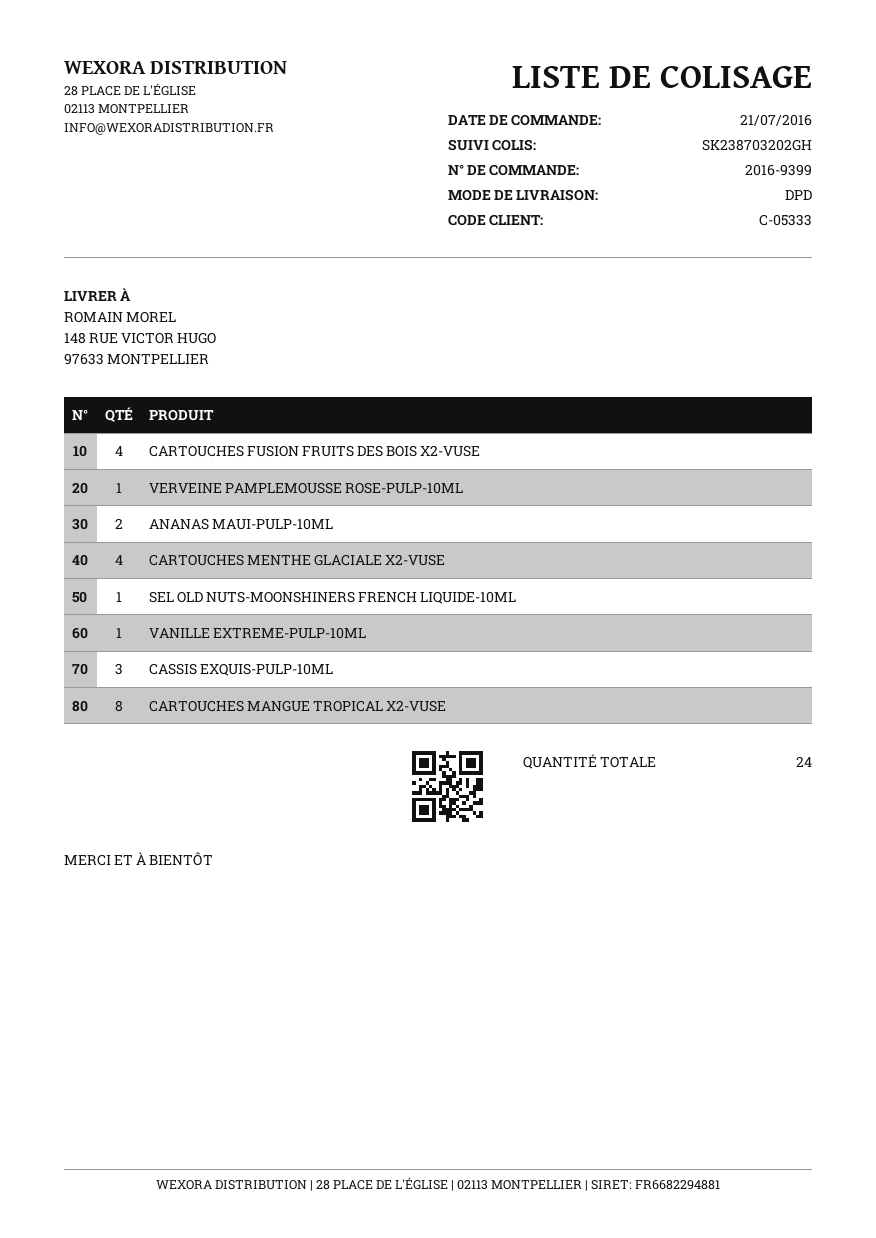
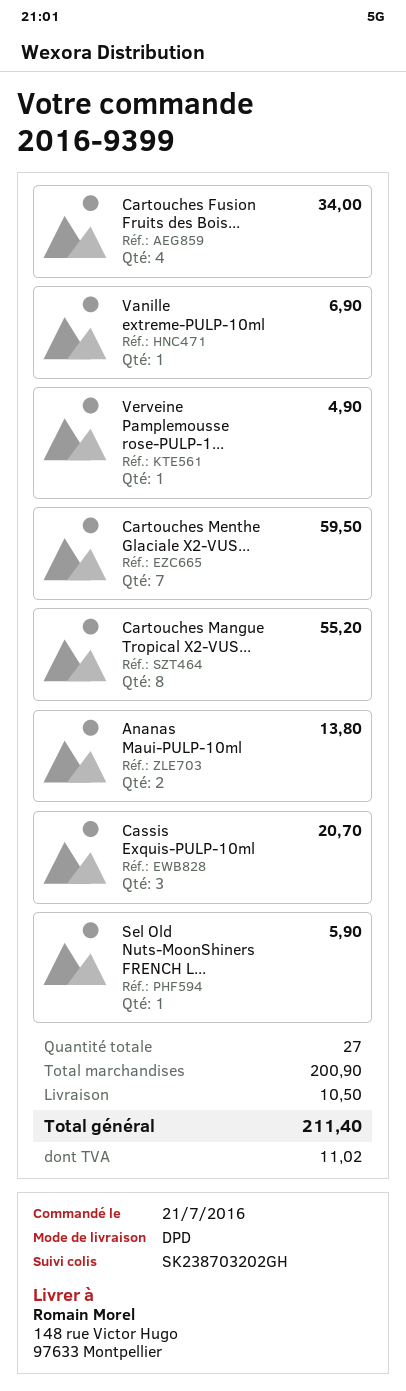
CARTOUCHES MENTHE GLACIALE X2-VUSE: 4 -> 7
total quantity: 24 -> 27

